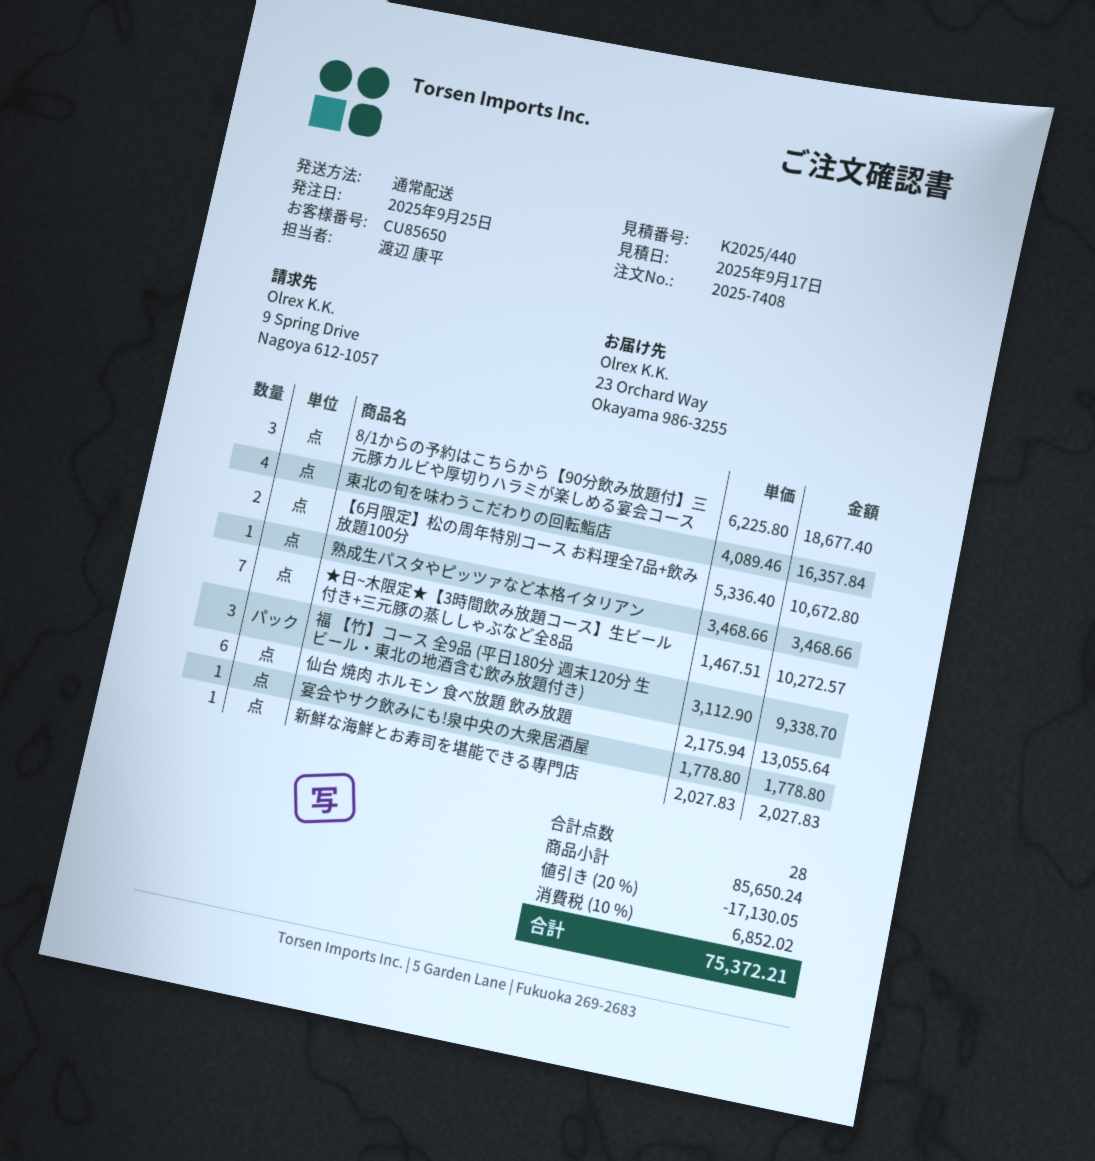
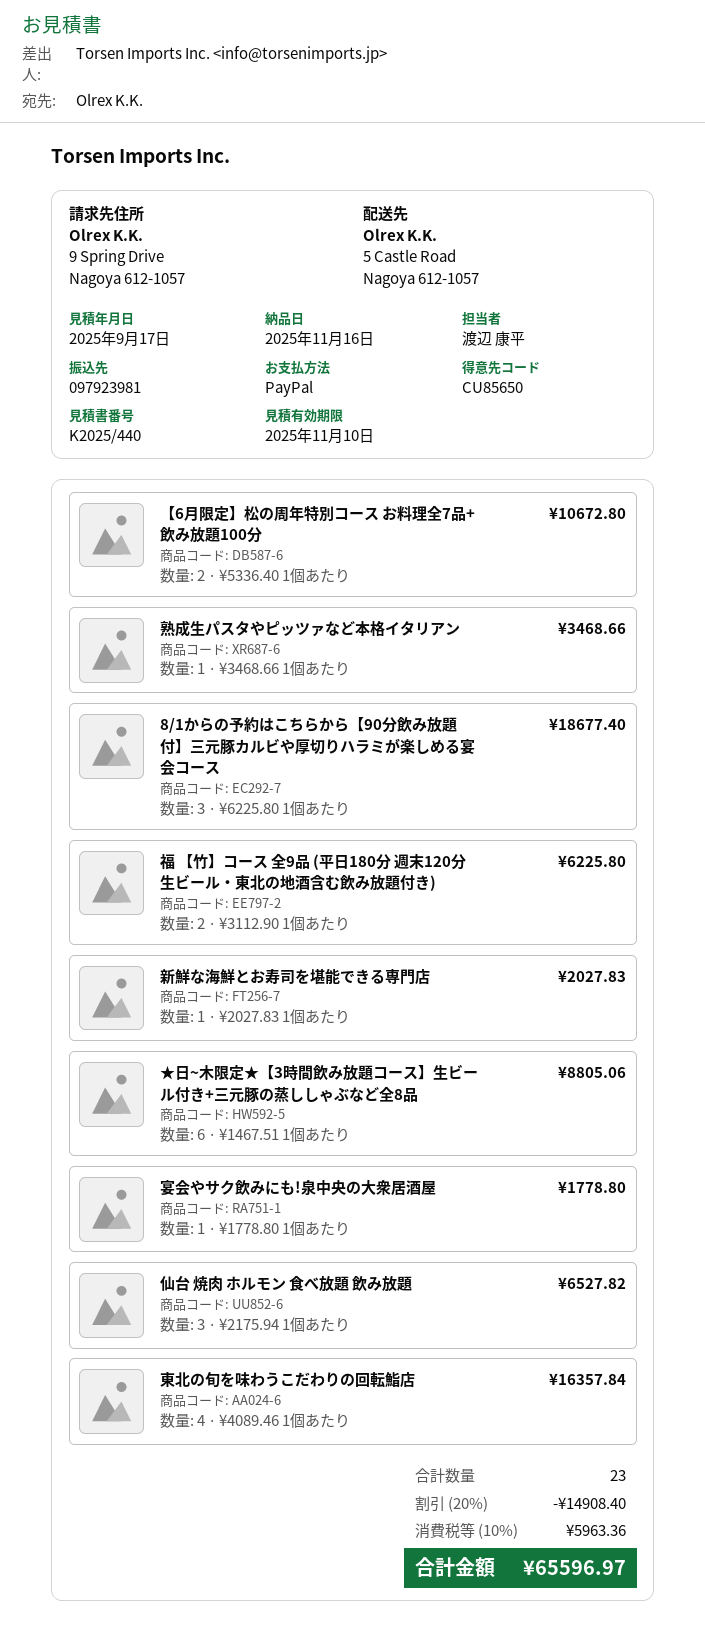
ship to: 23 Orchard Way, Okayama 986-3255 -> 5 Castle Road, Nagoya 612-1057
★日~木限定★【3時間飲み放題コース】生ビール付き+三元豚の蒸ししゃぶなど全8品: 7 x 1467.51 = 10272.57 -> 6 x 1467.51 = 8805.06
福 【竹】コース 全9品 (平日180分 週末120分 生ビール・東北の地酒含む飲み放題付き): 3 x 3112.90 = 9338.70 -> 2 x 3112.90 = 6225.80
仙台 焼肉 ホルモン 食べ放題 飲み放題: 6 x 2175.94 = 13055.64 -> 3 x 2175.94 = 6527.82
total quantity: 28 -> 23
discount: 20% = 17130.05 -> 20% = 14908.40
tax: 10% = 6852.02 -> 10% = 5963.36
total: 75372.21 -> 65596.97

